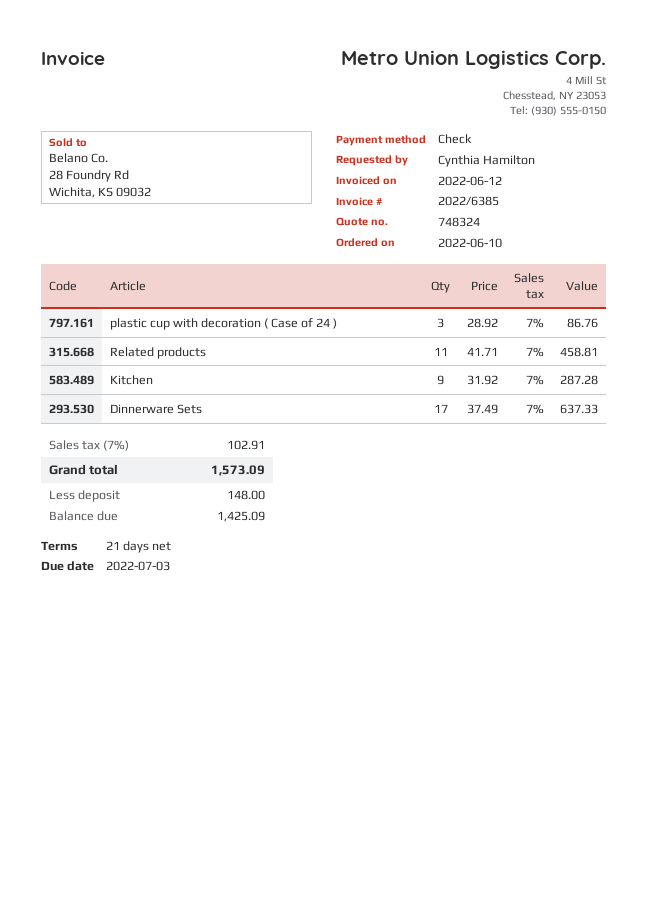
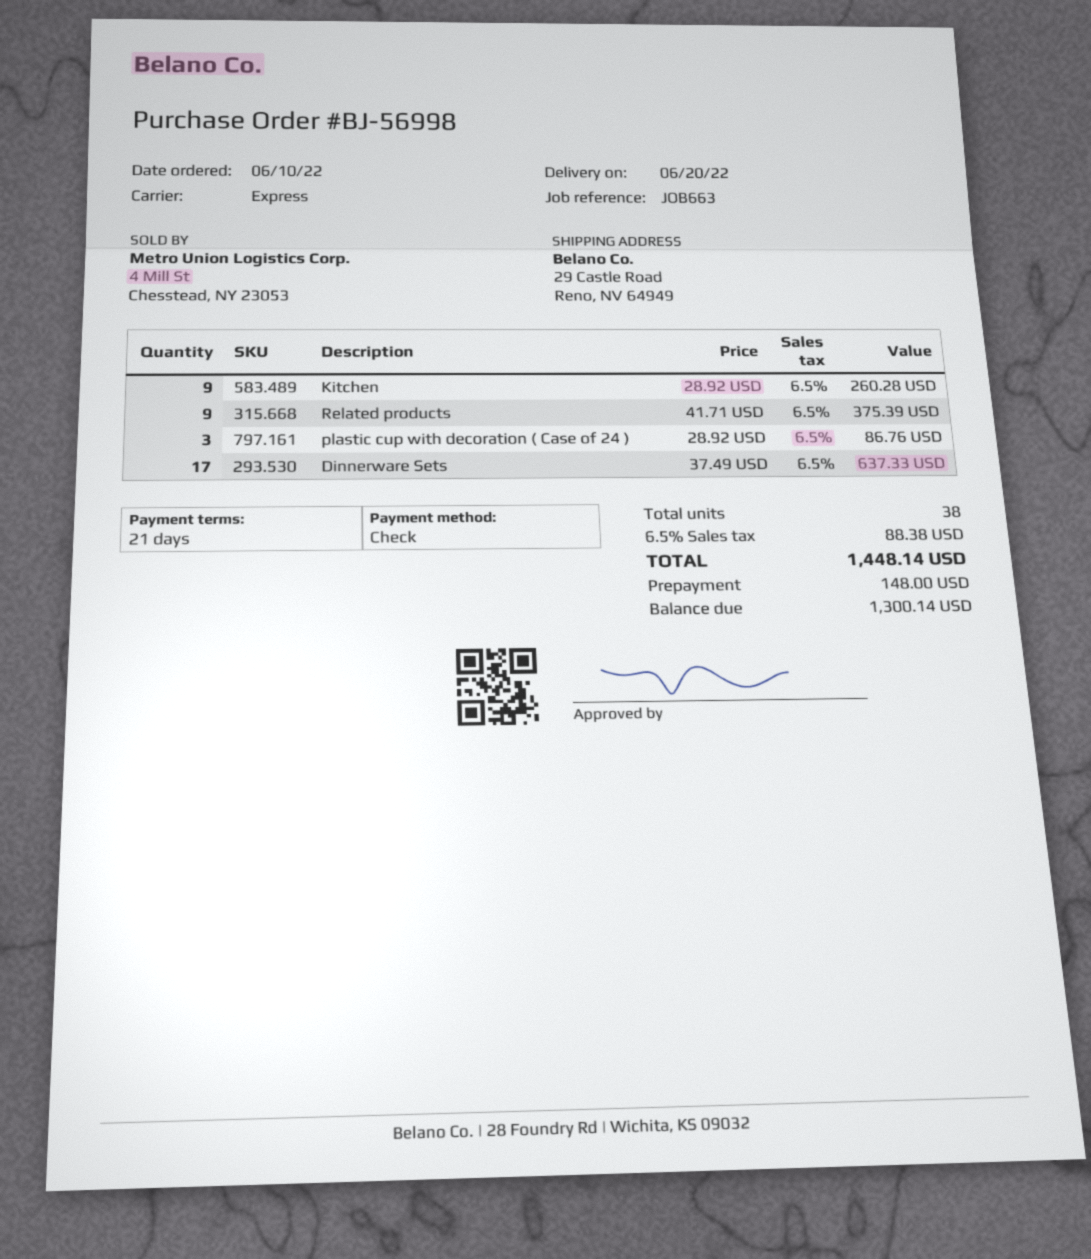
Related products: 11 x 41.71 = 458.81 -> 9 x 41.71 = 375.39
Kitchen: 9 x 31.92 = 287.28 -> 9 x 28.92 = 260.28
tax: 7% = 102.91 -> 6.5% = 88.38
total: 1573.09 -> 1448.14
balance: 1425.09 -> 1300.14

